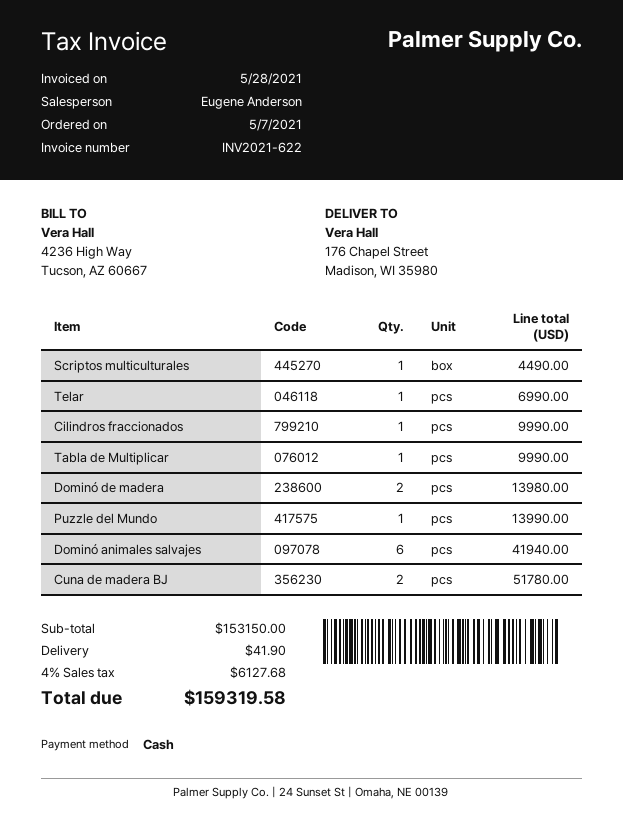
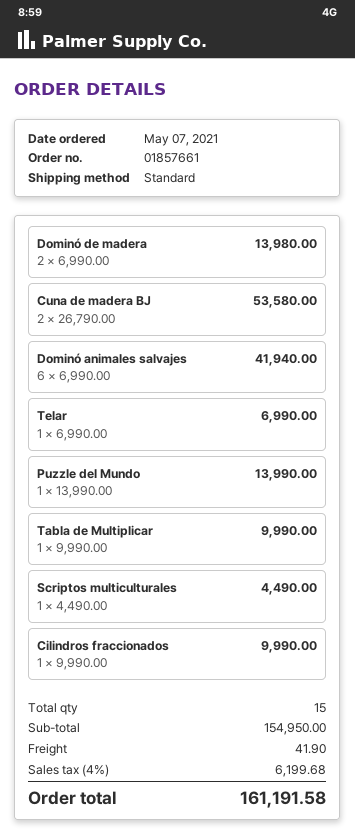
Cuna de madera BJ: 2 for 51780.00 -> 2 for 53580.00
subtotal: 153150.00 -> 154950.00
tax: 4% = 6127.68 -> 4% = 6199.68
total: 159319.58 -> 161191.58

